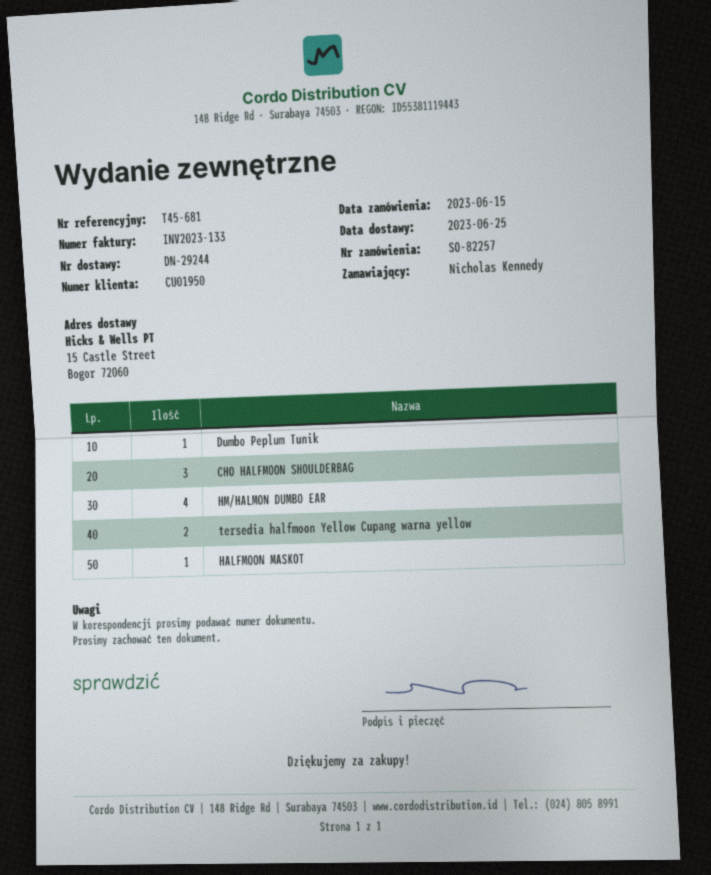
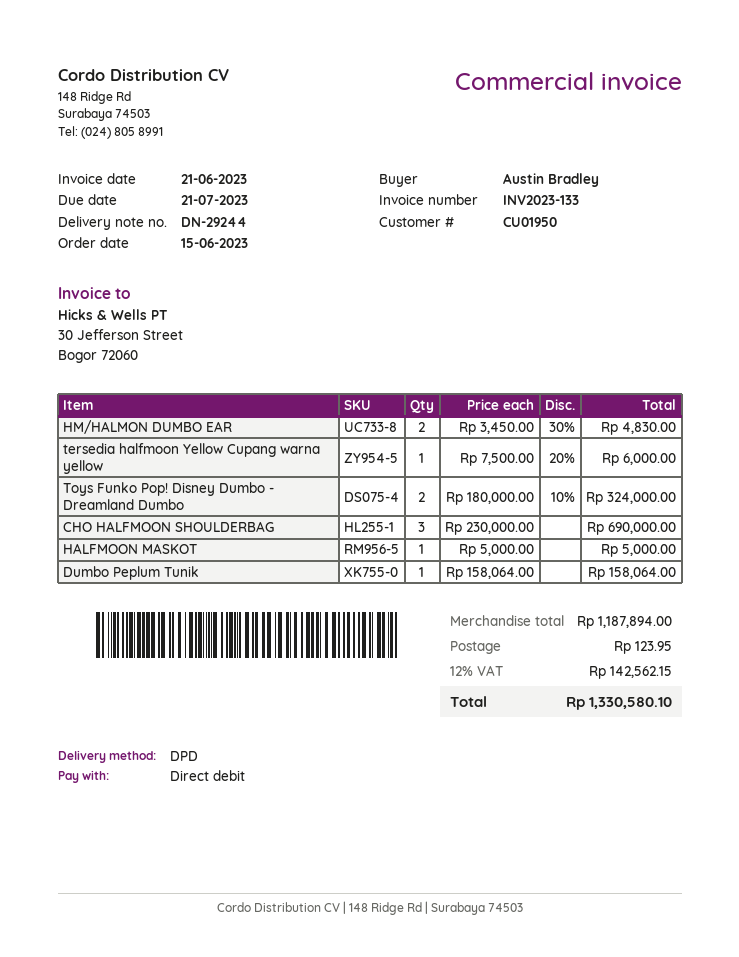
ordered by: Nicholas Kennedy -> Austin Bradley
HM/HALMON DUMBO EAR: 4 -> 2
tersedia halfmoon Yellow Cupang warna yellow: 2 -> 1
Toys Funko Pop! Disney Dumbo - Dreamland Dumbo: none -> 2

